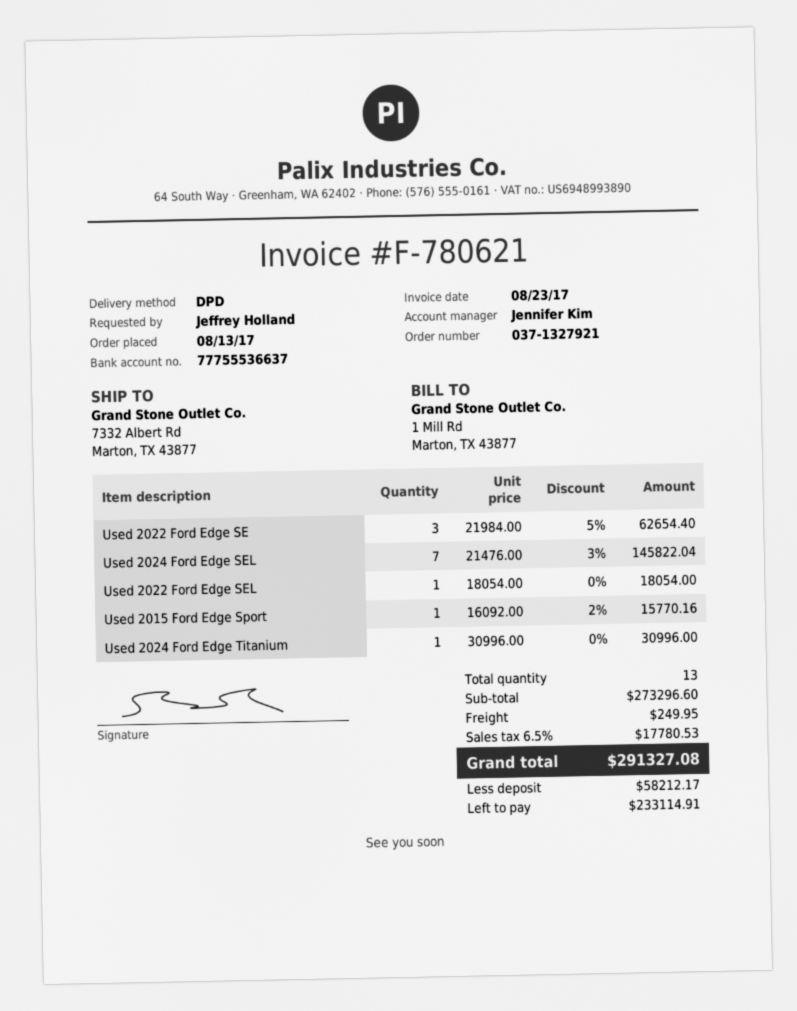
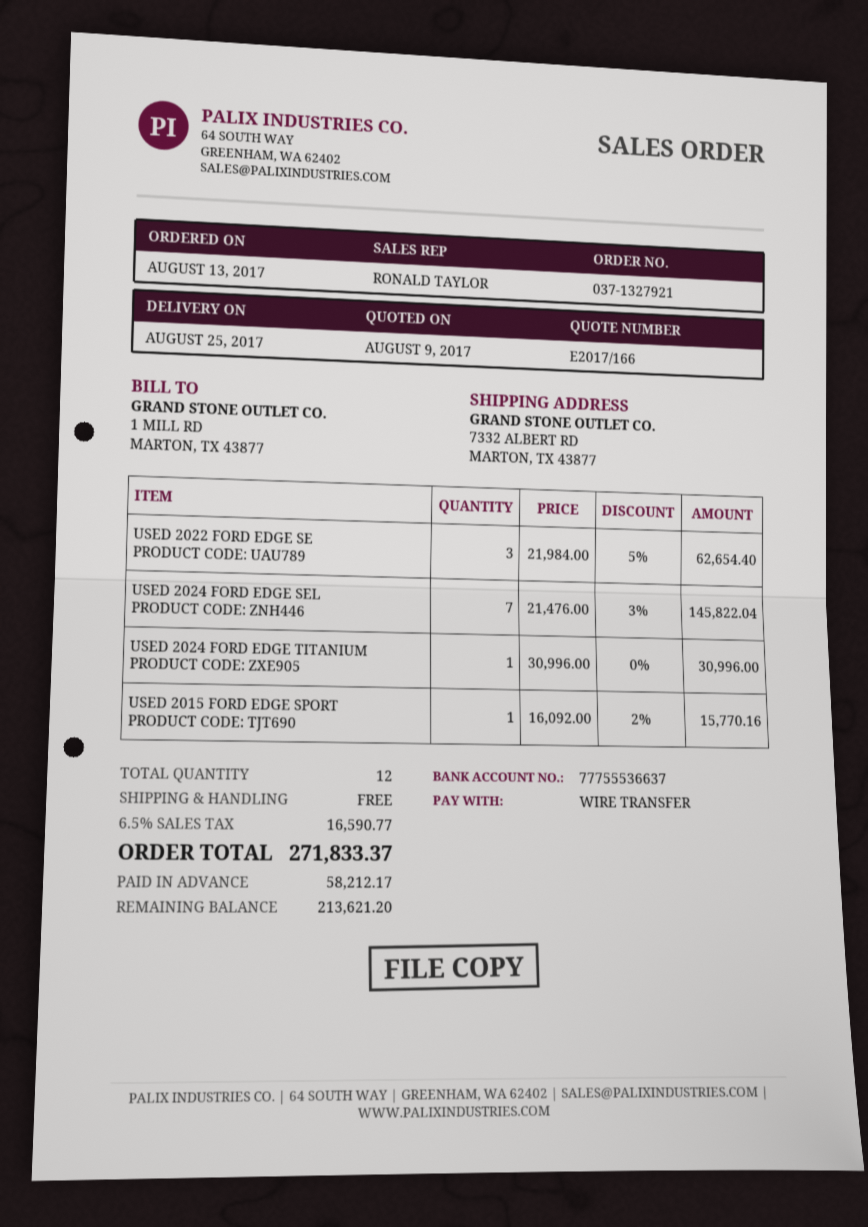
sales rep: Jennifer Kim -> RONALD TAYLOR
Used 2022 Ford Edge SEL: 1 x 18054.00 = 18054.00 -> none
total quantity: 13 -> 12
shipping: 249.95 -> 0.00
tax: 6.5% = 17780.53 -> 6.5% = 16590.77
total: 291327.08 -> 271833.37
balance: 233114.91 -> 213621.20

